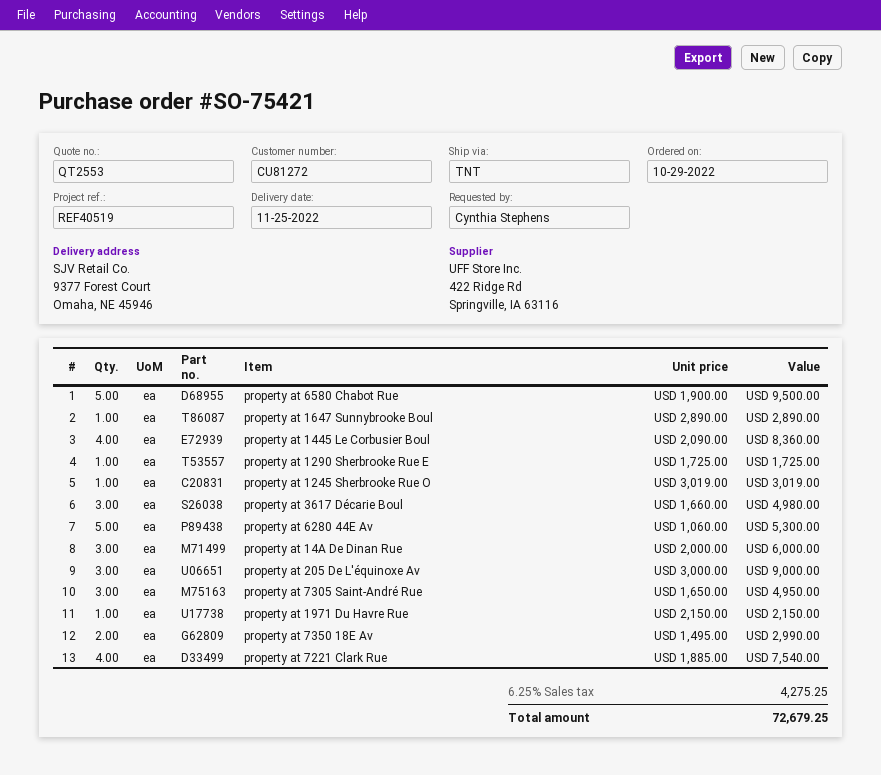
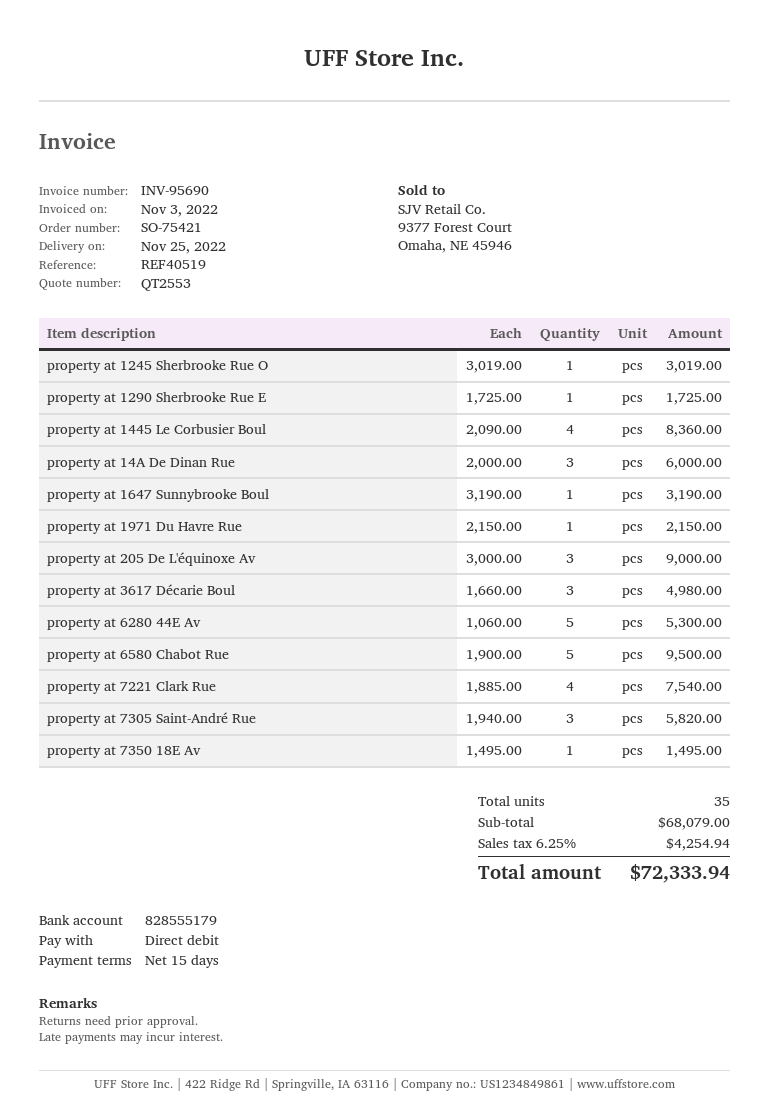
property at 1647 Sunnybrooke Boul: 1 x 2890.00 = 2890.00 -> 1 x 3190.00 = 3190.00
property at 7305 Saint-André Rue: 3 x 1650.00 = 4950.00 -> 3 x 1940.00 = 5820.00
property at 7350 18E Av: 2 x 1495.00 = 2990.00 -> 1 x 1495.00 = 1495.00
tax: 6.25% = 4275.25 -> 6.25% = 4254.94
total: 72679.25 -> 72333.94

